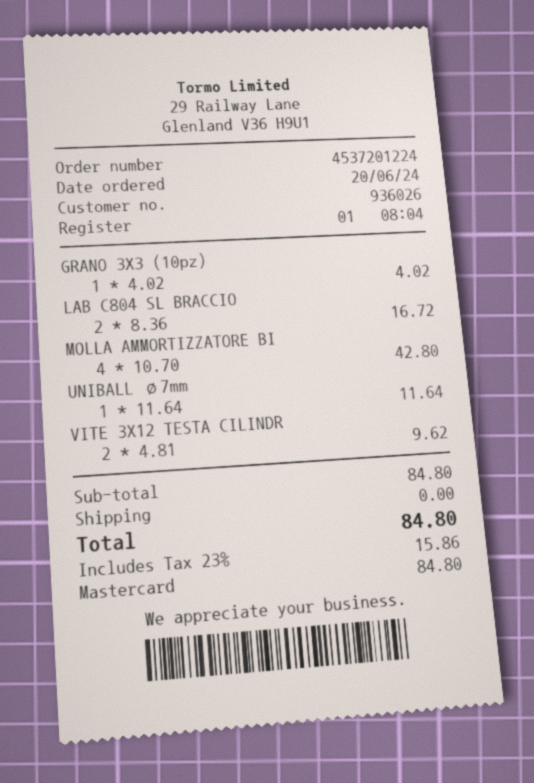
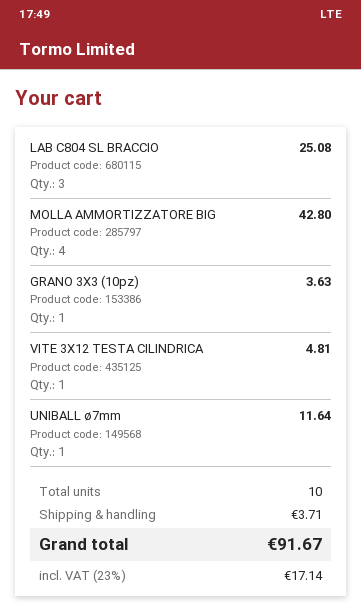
GRANO 3X3 (10pz): 1 for 4.02 -> 1 for 3.63
LAB C804 SL BRACCIO: 2 for 16.72 -> 3 for 25.08
VITE 3X12 TESTA CILINDR: 2 for 9.62 -> 1 for 4.81
shipping: 0.00 -> 3.71
tax: 23% = 15.86 -> 23% = 17.14
total: 84.80 -> 91.67

